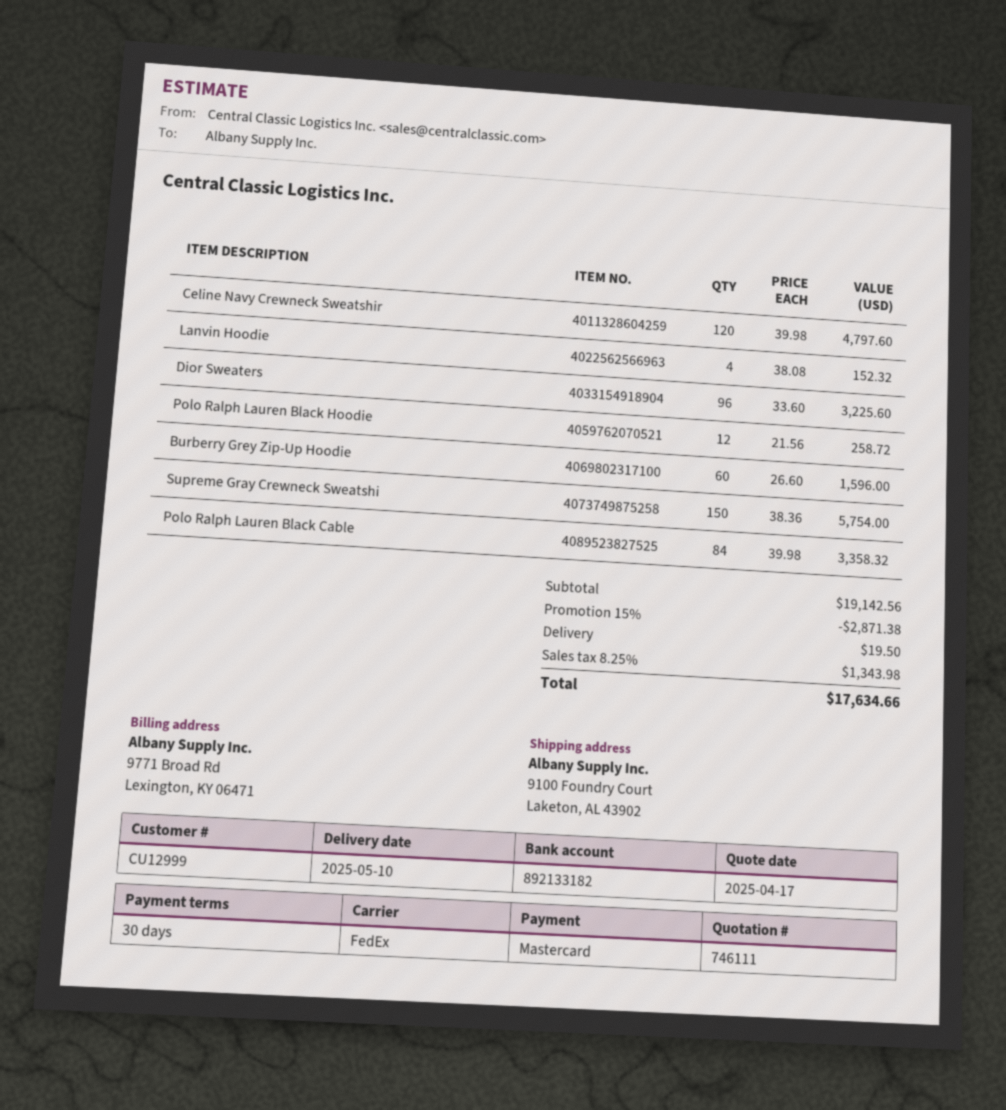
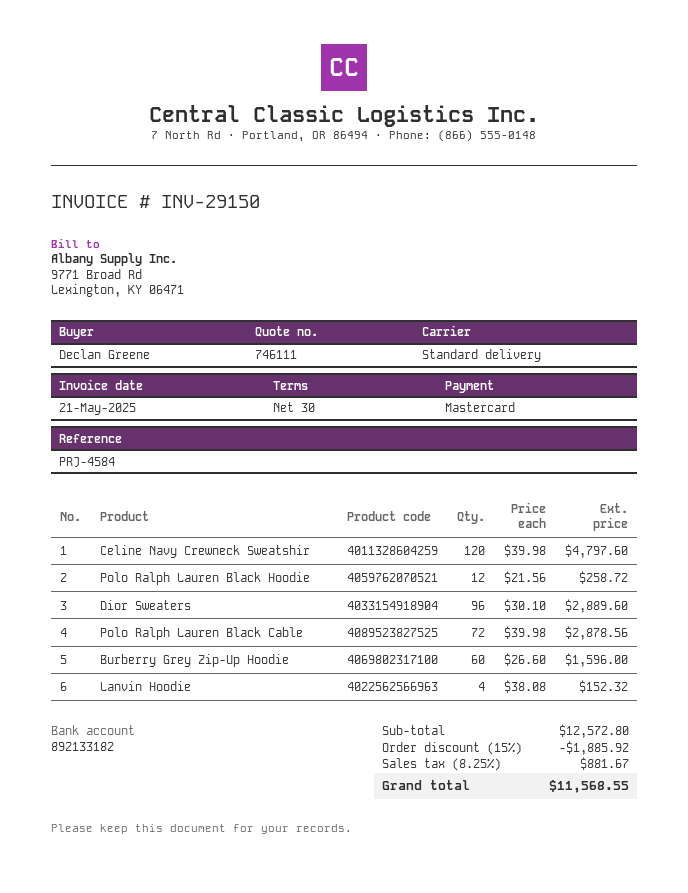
shipping method: FedEx -> standard
Dior Sweaters: 96 x 33.60 = 3225.60 -> 96 x 30.10 = 2889.60
Supreme Gray Crewneck Sweatshi: 150 x 38.36 = 5754.00 -> none
Polo Ralph Lauren Black Cable: 84 x 39.98 = 3358.32 -> 72 x 39.98 = 2878.56
subtotal: 19142.56 -> 12572.80
discount: 15% = 2871.38 -> 15% = 1885.92
shipping: 19.50 -> none
tax: 8.25% = 1343.98 -> 8.25% = 881.67
total: 17634.66 -> 11568.55

